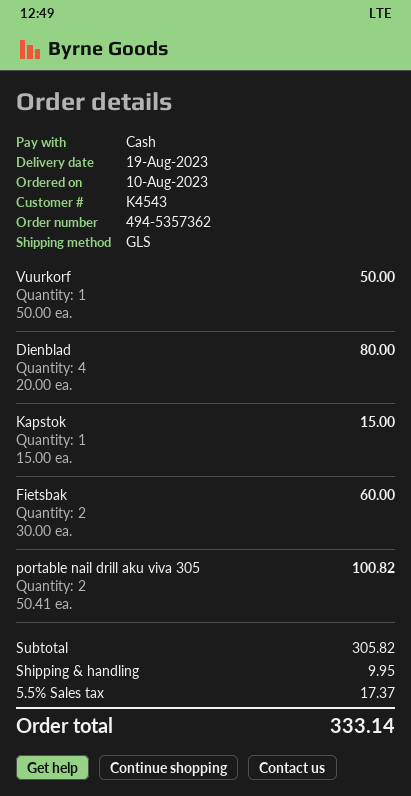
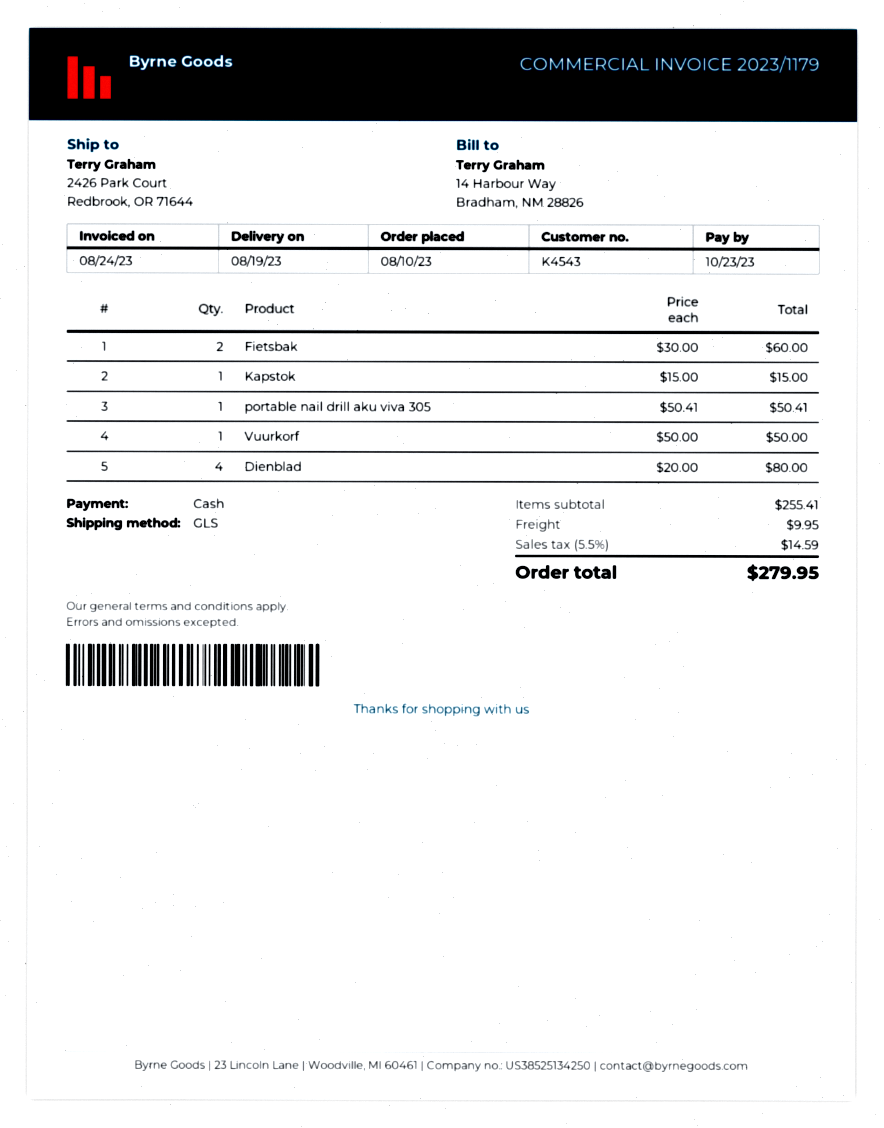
portable nail drill aku viva 305: 2 x 50.41 = 100.82 -> 1 x 50.41 = 50.41
subtotal: 305.82 -> 255.41
tax: 5.5% = 17.37 -> 5.5% = 14.59
total: 333.14 -> 279.95

